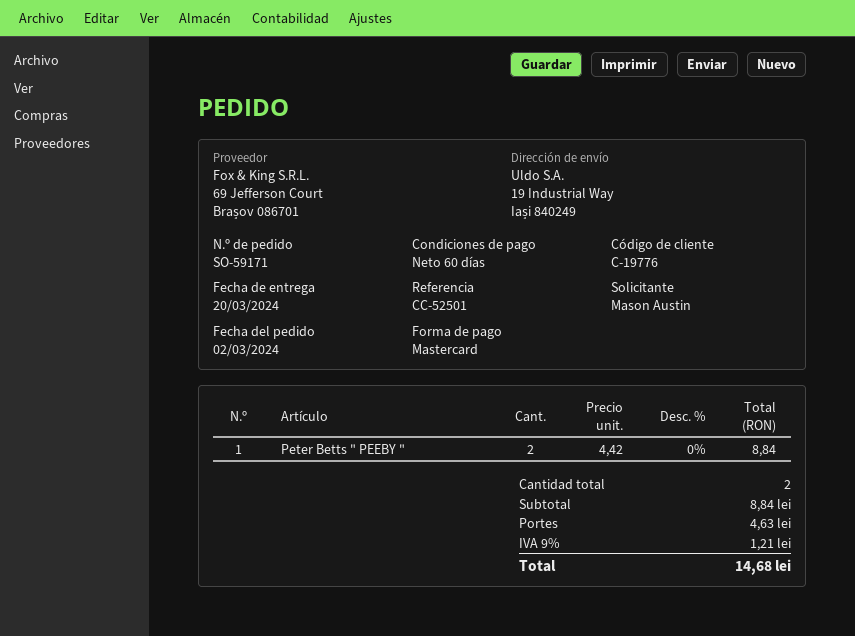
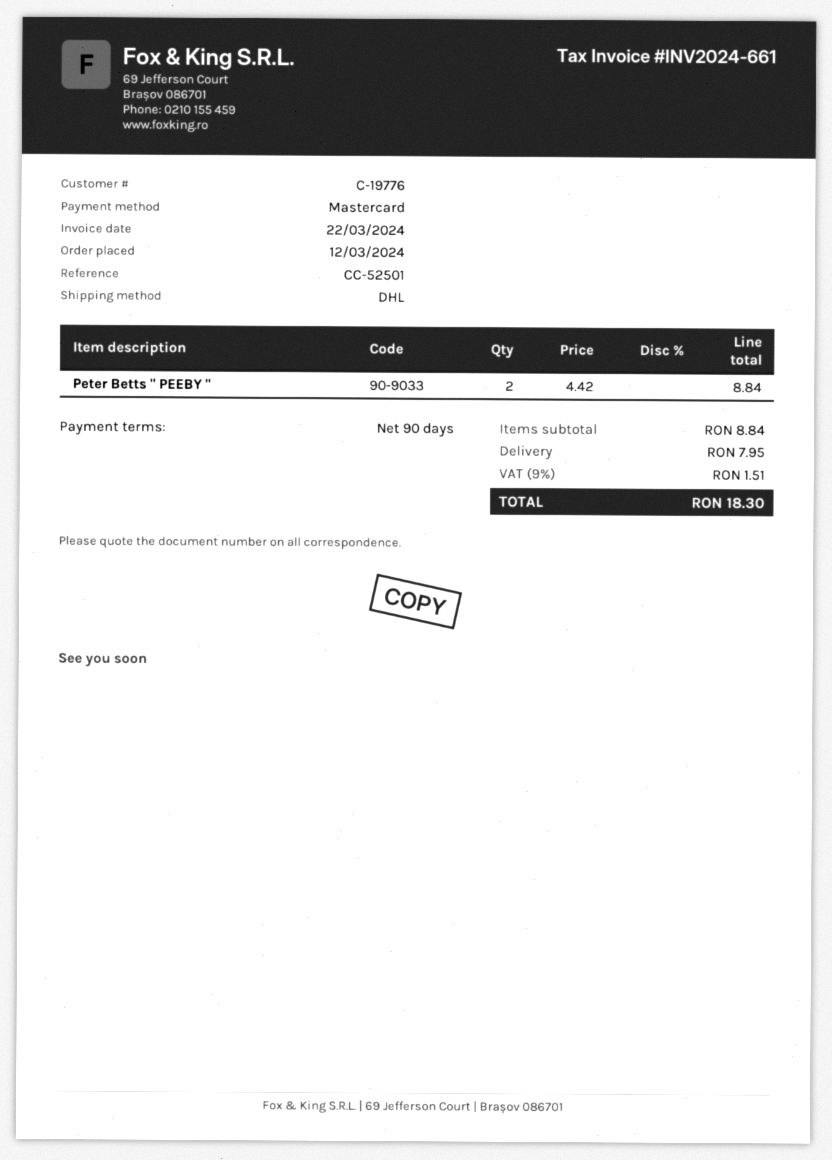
order date: 2024-03-02 -> 2024-03-12
payment terms: 60 days -> 90 days
shipping: 4.63 -> 7.95
tax: 9% = 1.21 -> 9% = 1.51
total: 14.68 -> 18.30

